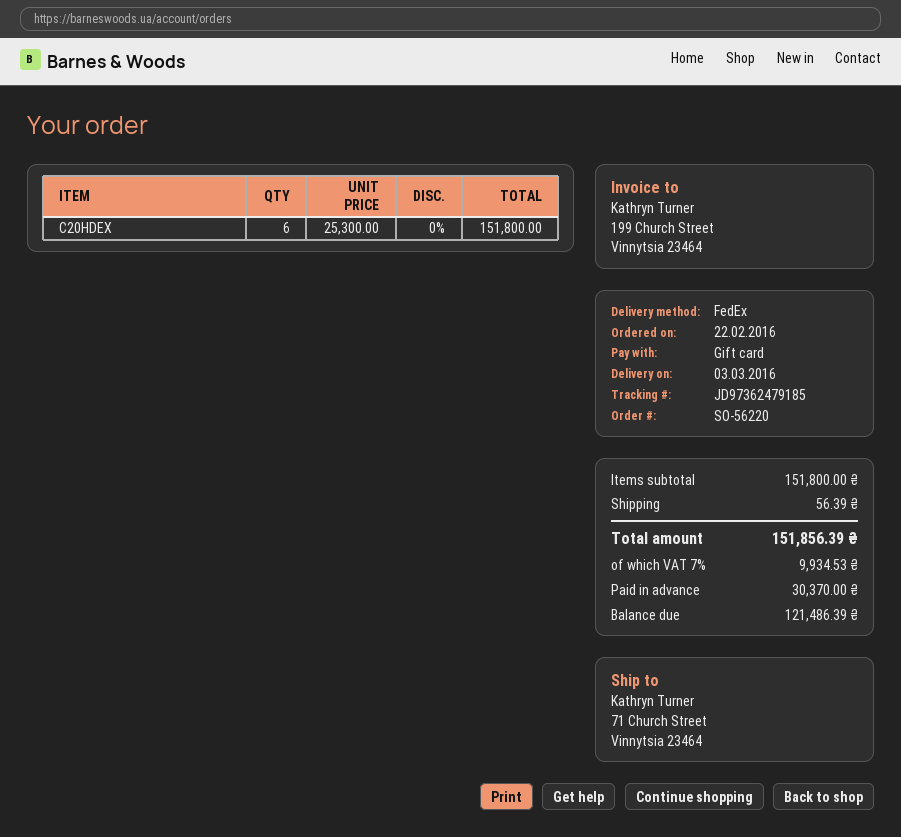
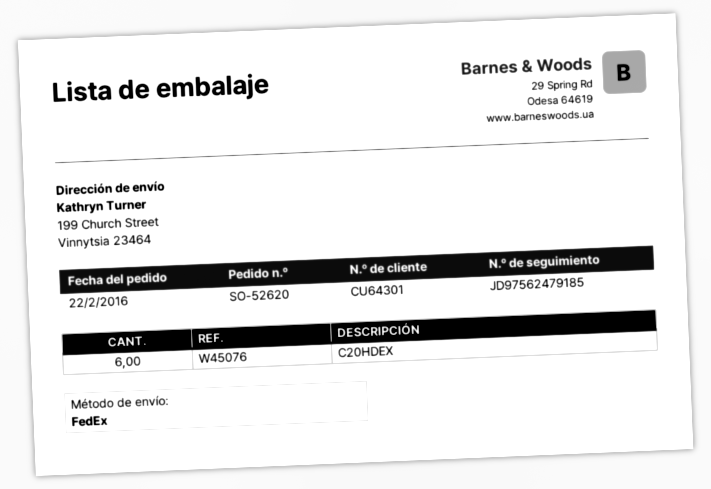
order number: SO-56220 -> SO-52620
tracking number: JD97362479185 -> JD97562479185
ship to: 71 Church Street, Vinnytsia 23464 -> 199 Church Street, Vinnytsia 23464

